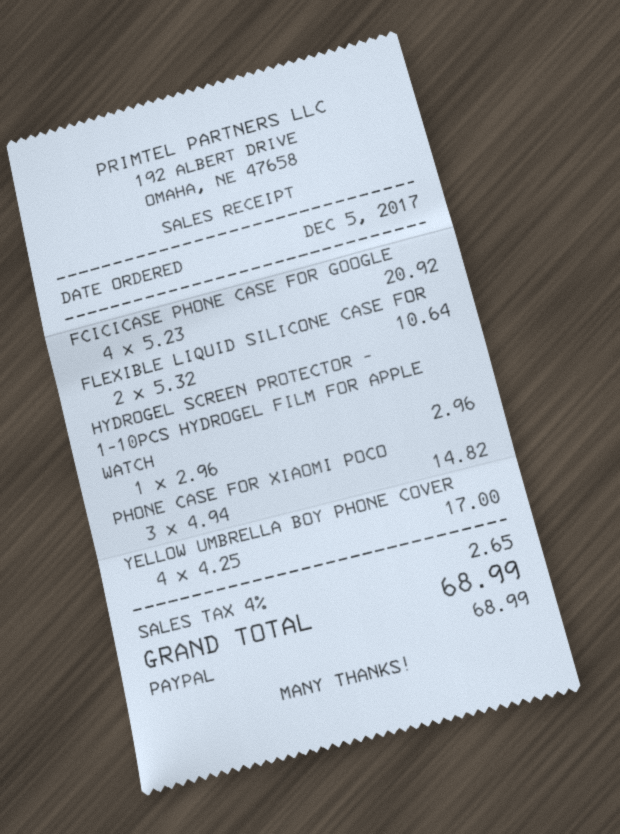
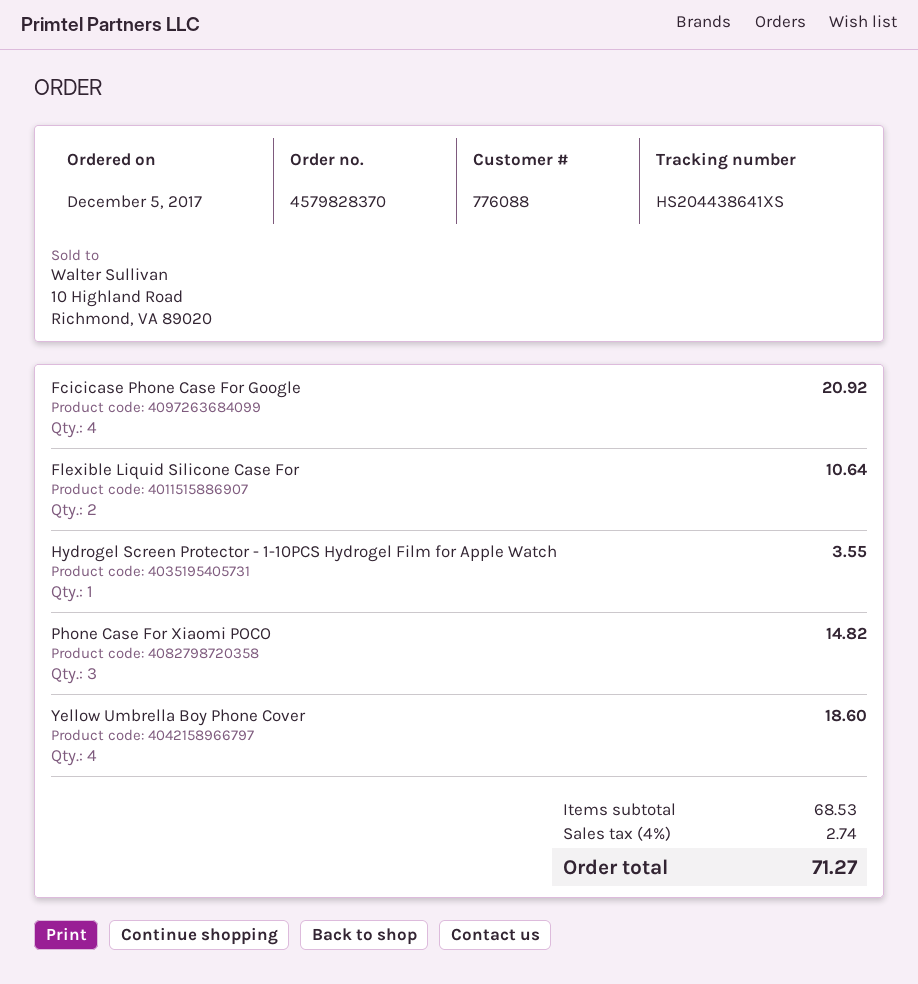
HYDROGEL SCREEN PROTECTOR - 1-10PCS HYDROGEL FILM FOR APPLE WATCH: 1 for 2.96 -> 1 for 3.55
YELLOW UMBRELLA BOY PHONE COVER: 4 for 17.00 -> 4 for 18.60
tax: 4% = 2.65 -> 4% = 2.74
total: 68.99 -> 71.27

